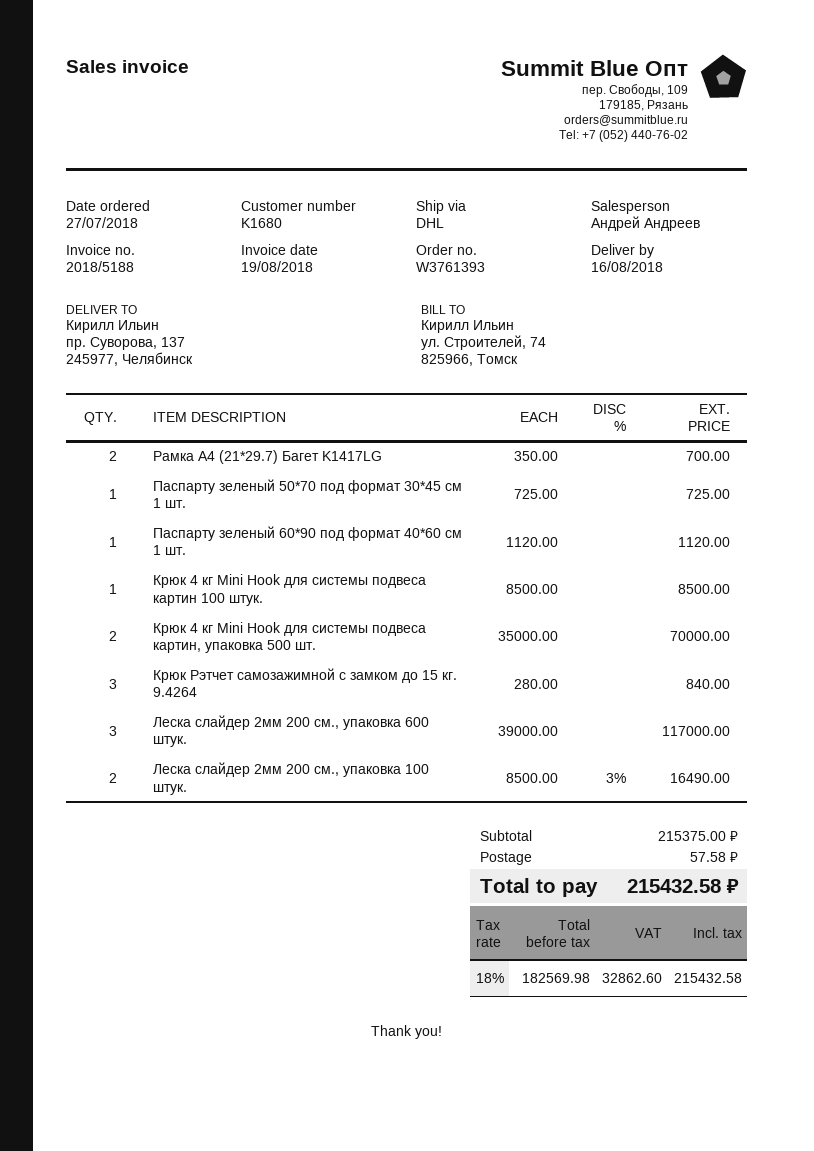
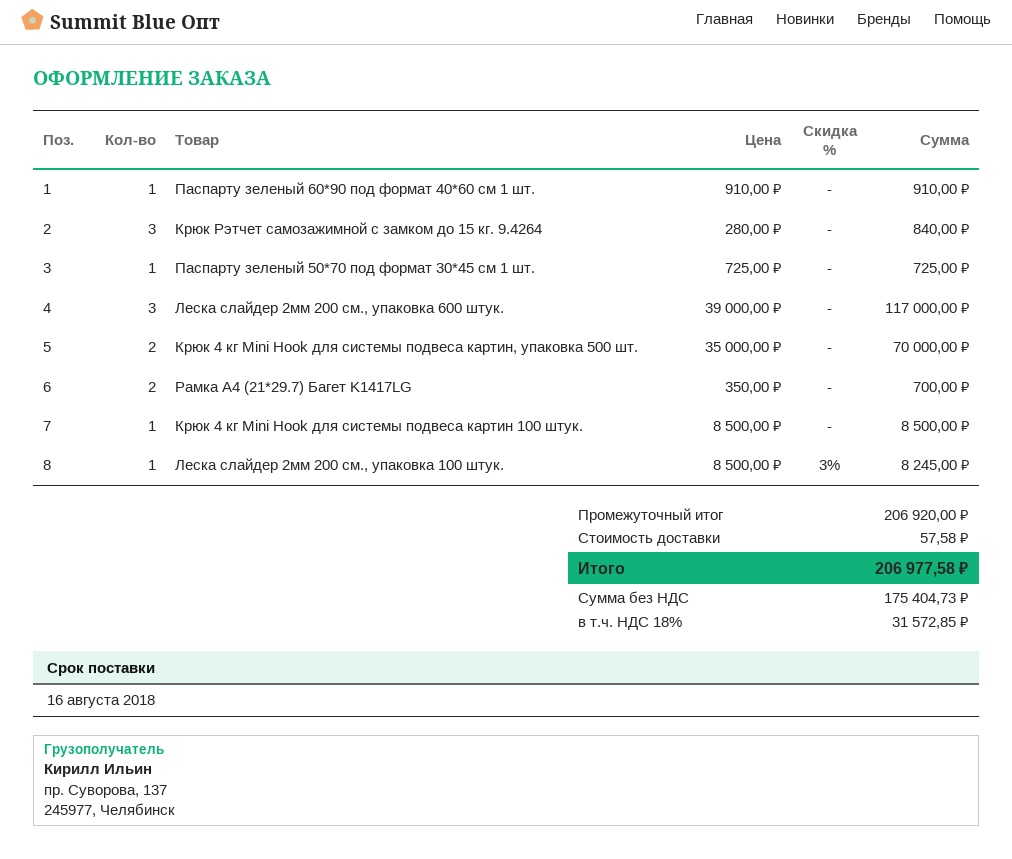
Паспарту зеленый 60*90 под формат 40*60 см 1 шт.: 1 x 1120.00 = 1120.00 -> 1 x 910.00 = 910.00
Леска слайдер 2мм 200 см., упаковка 100 штук.: 2 x 8500.00 - 3% = 16490.00 -> 1 x 8500.00 - 3% = 8245.00
subtotal: 215375.00 -> 206920.00
net: 182569.98 -> 175404.73
tax: 18% = 32862.60 -> 18% = 31572.85
total: 215432.58 -> 206977.58

